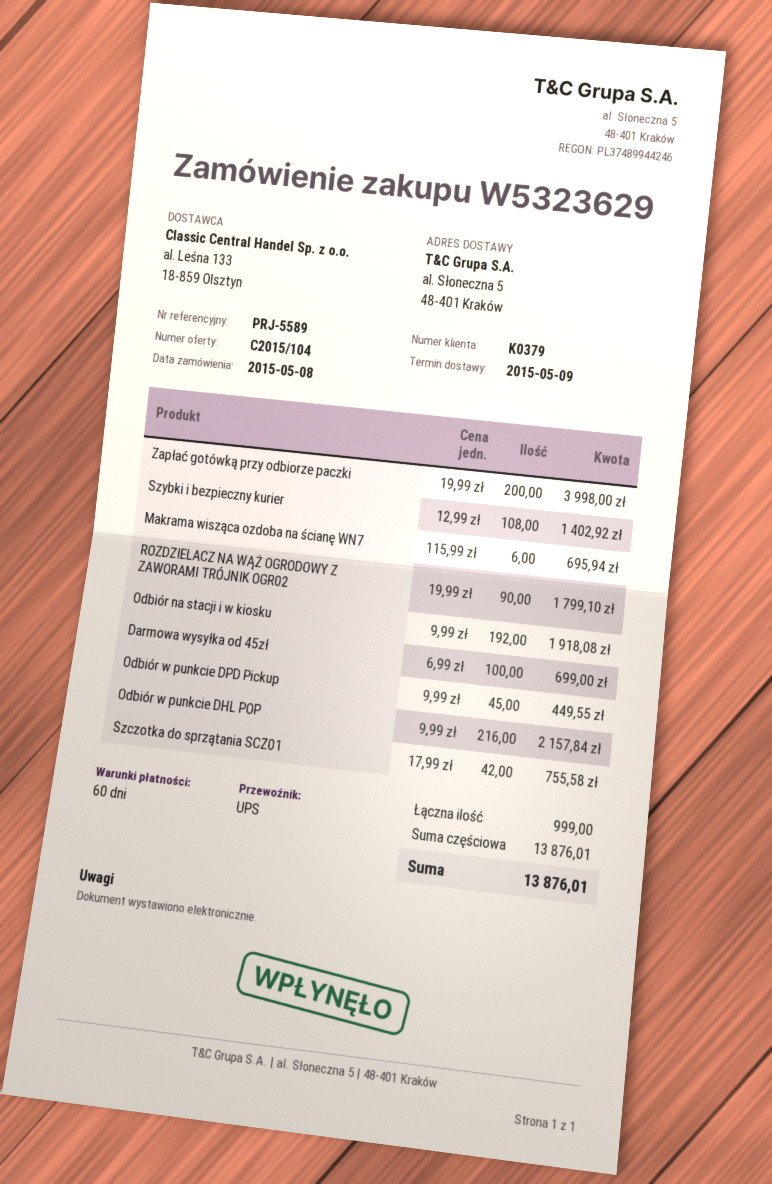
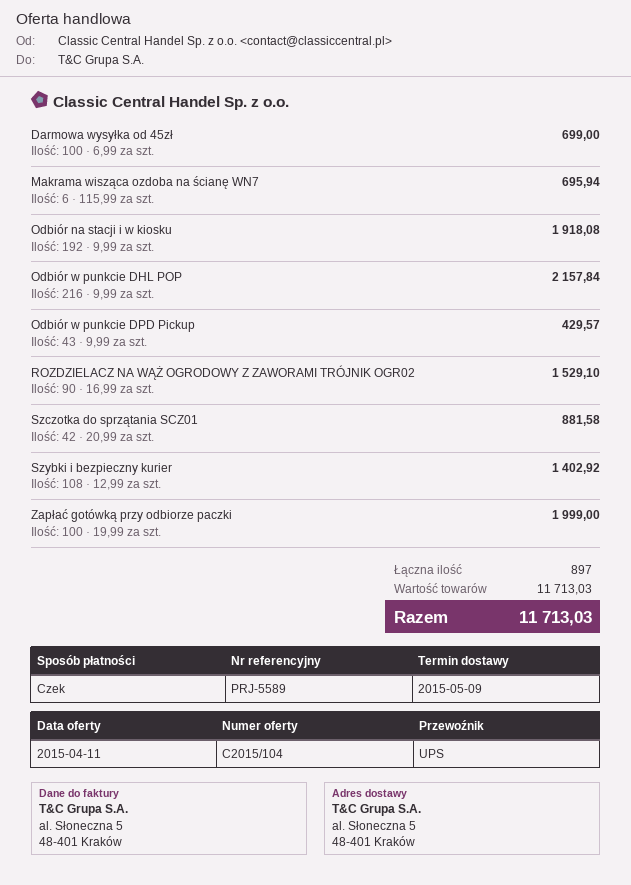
Zapłać gotówką przy odbiorze paczki: 200 x 19.99 = 3998.00 -> 100 x 19.99 = 1999.00
ROZDZIELACZ NA WĄŻ OGRODOWY Z ZAWORAMI TRÓJNIK OGR02: 90 x 19.99 = 1799.10 -> 90 x 16.99 = 1529.10
Odbiór w punkcie DPD Pickup: 45 x 9.99 = 449.55 -> 43 x 9.99 = 429.57
Szczotka do sprzątania SCZ01: 42 x 17.99 = 755.58 -> 42 x 20.99 = 881.58
total quantity: 999 -> 897
subtotal: 13876.01 -> 11713.03
total: 13876.01 -> 11713.03

